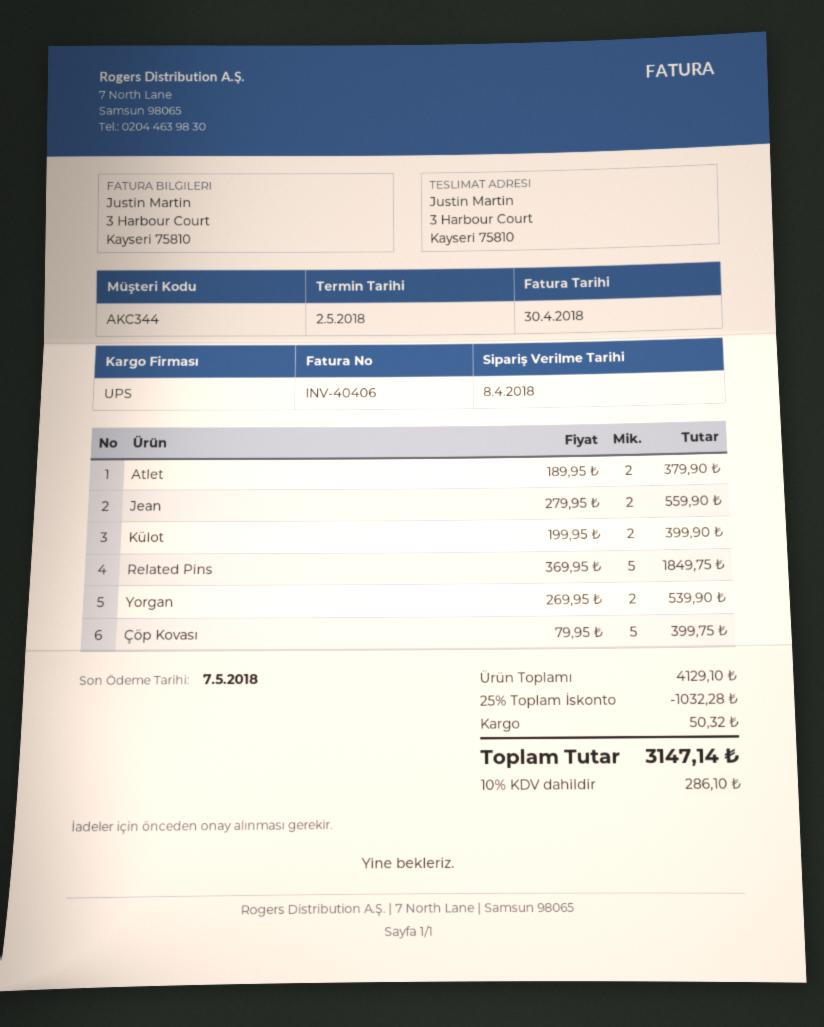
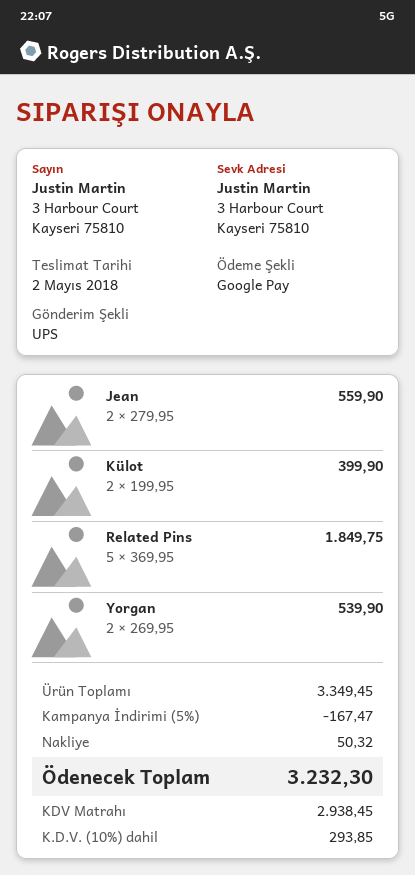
Atlet: 2 x 189.95 = 379.90 -> none
Çöp Kovası: 5 x 79.95 = 399.75 -> none
subtotal: 4129.10 -> 3349.45
discount: 25% = 1032.28 -> 5% = 167.47
tax: 10% = 286.10 -> 10% = 293.85
total: 3147.14 -> 3232.30

